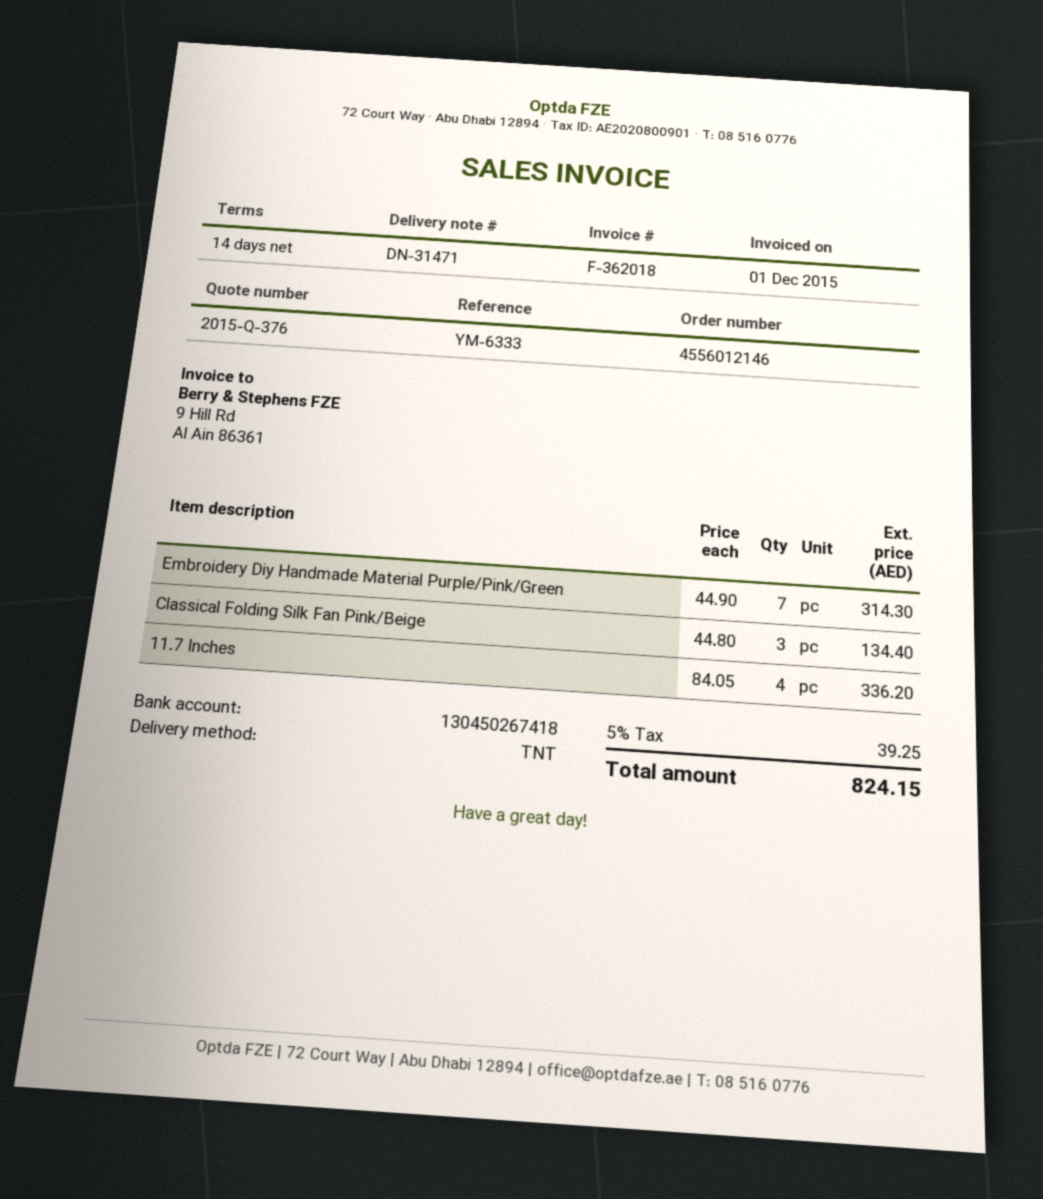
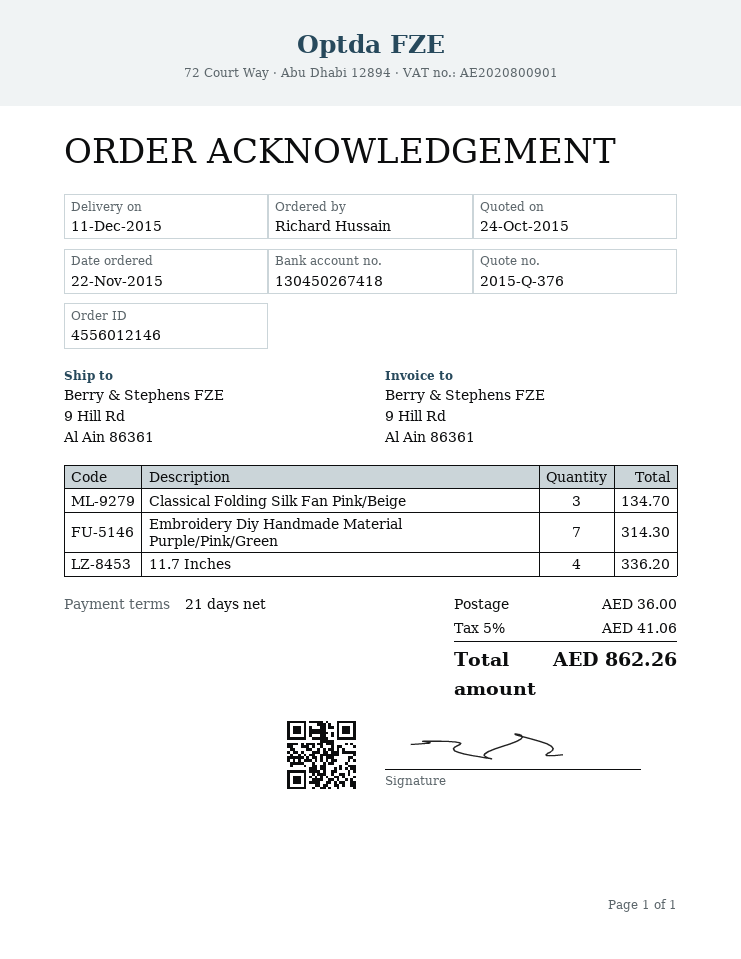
payment terms: 14 days -> 21 days
Classical Folding Silk Fan Pink/Beige: 3 for 134.40 -> 3 for 134.70
shipping: none -> 36.00
tax: 5% = 39.25 -> 5% = 41.06
total: 824.15 -> 862.26

